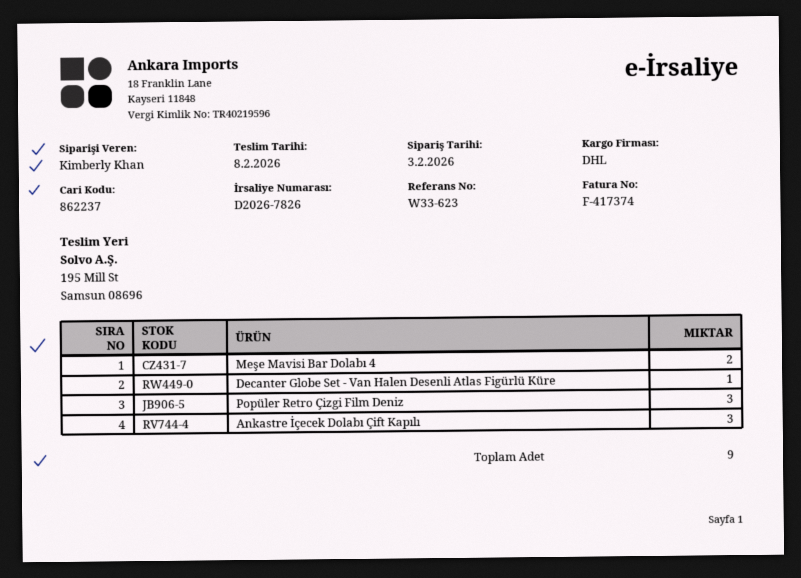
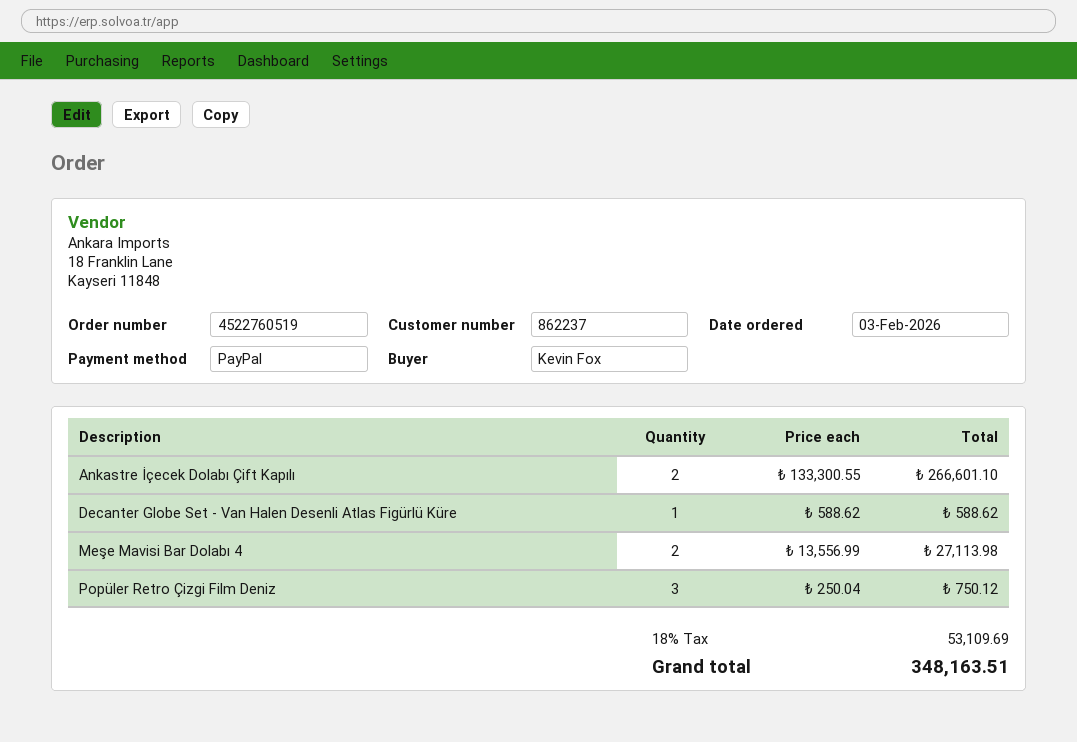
ordered by: Kimberly Khan -> Kevin Fox
Ankastre İçecek Dolabı Çift Kapılı: 3 -> 2

